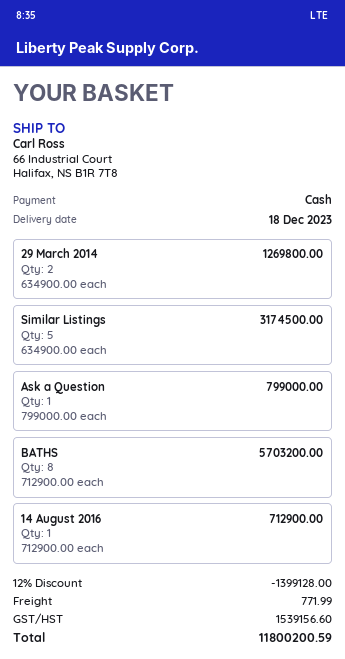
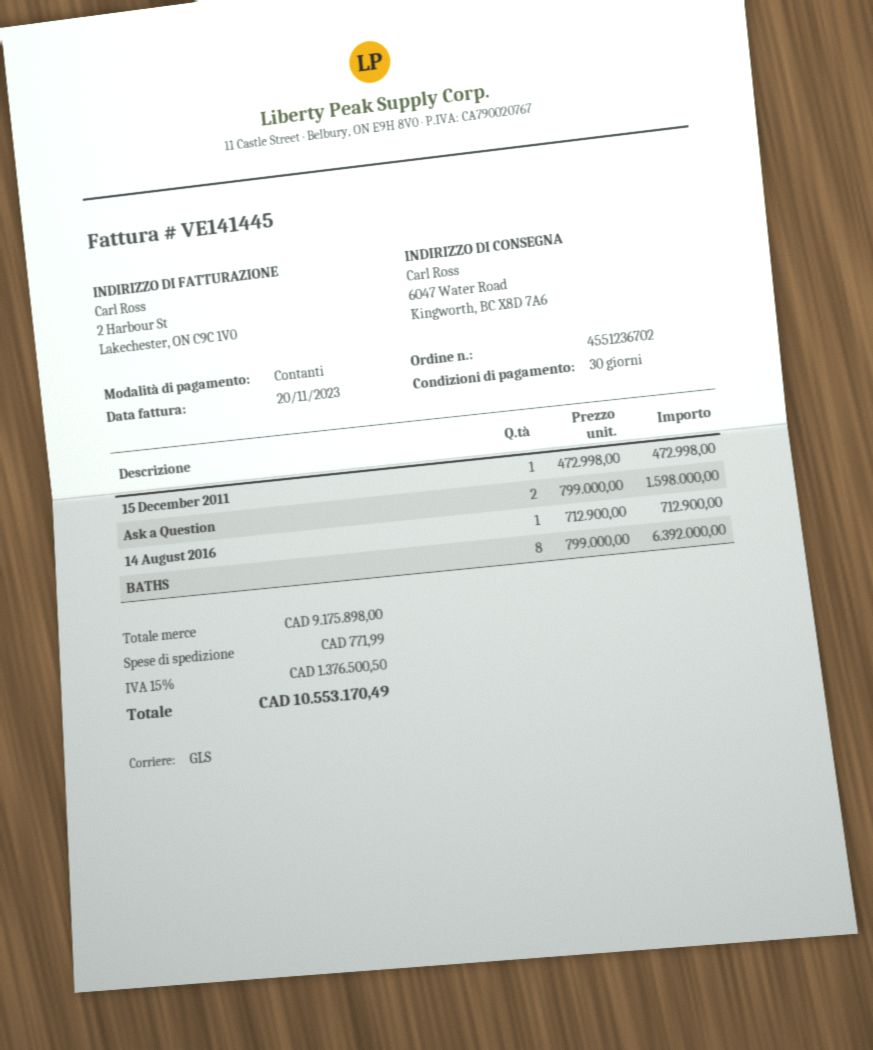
ship to: 66 Industrial Court, Halifax, NS B1R 7T8 -> 6047 Water Road, Kingworth, BC X8D 7A6
29 March 2014: 2 x 634900.00 = 1269800.00 -> none
Similar Listings: 5 x 634900.00 = 3174500.00 -> none
Ask a Question: 1 x 799000.00 = 799000.00 -> 2 x 799000.00 = 1598000.00
BATHS: 8 x 712900.00 = 5703200.00 -> 8 x 799000.00 = 6392000.00
15 December 2011: none -> 1 x 472998.00 = 472998.00
discount: 12% = 1399128.00 -> none
tax: 1539156.60 -> 1376500.50
total: 11800200.59 -> 10553170.49

